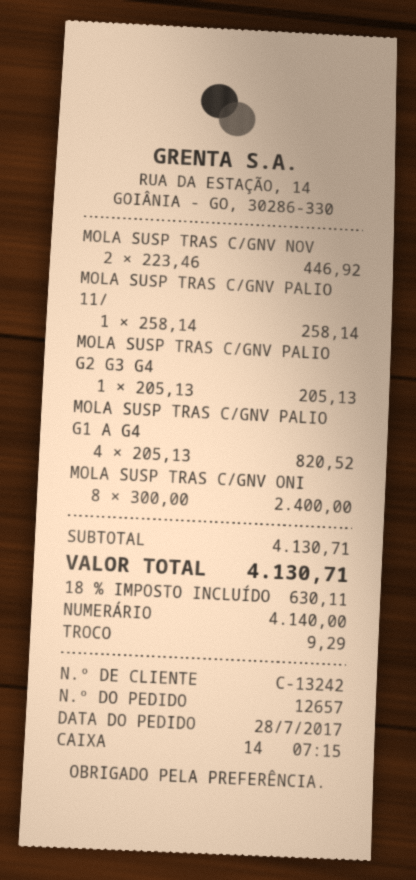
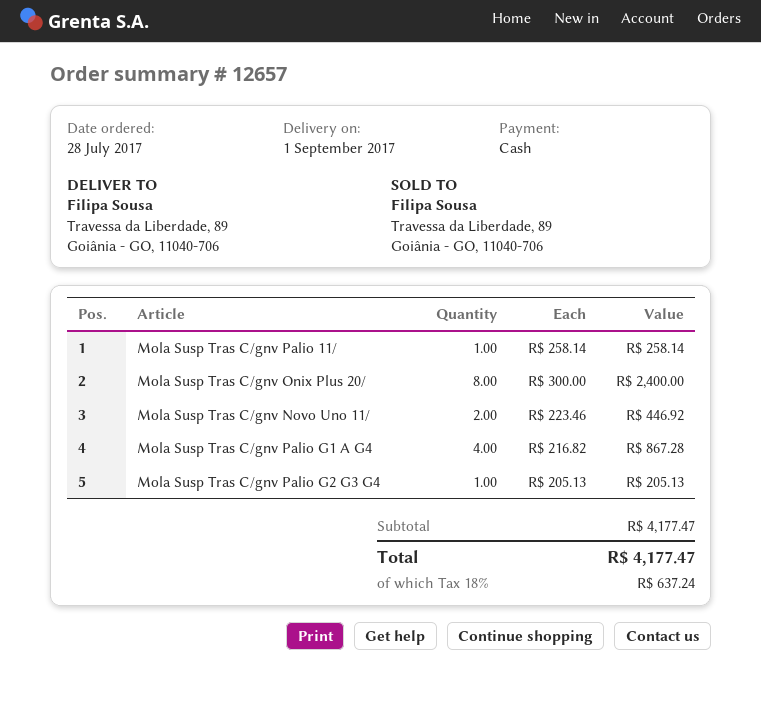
MOLA SUSP TRAS C/GNV PALIO G1 A G4: 4 x 205.13 = 820.52 -> 4 x 216.82 = 867.28
subtotal: 4130.71 -> 4177.47
tax: 18% = 630.11 -> 18% = 637.24
total: 4130.71 -> 4177.47

